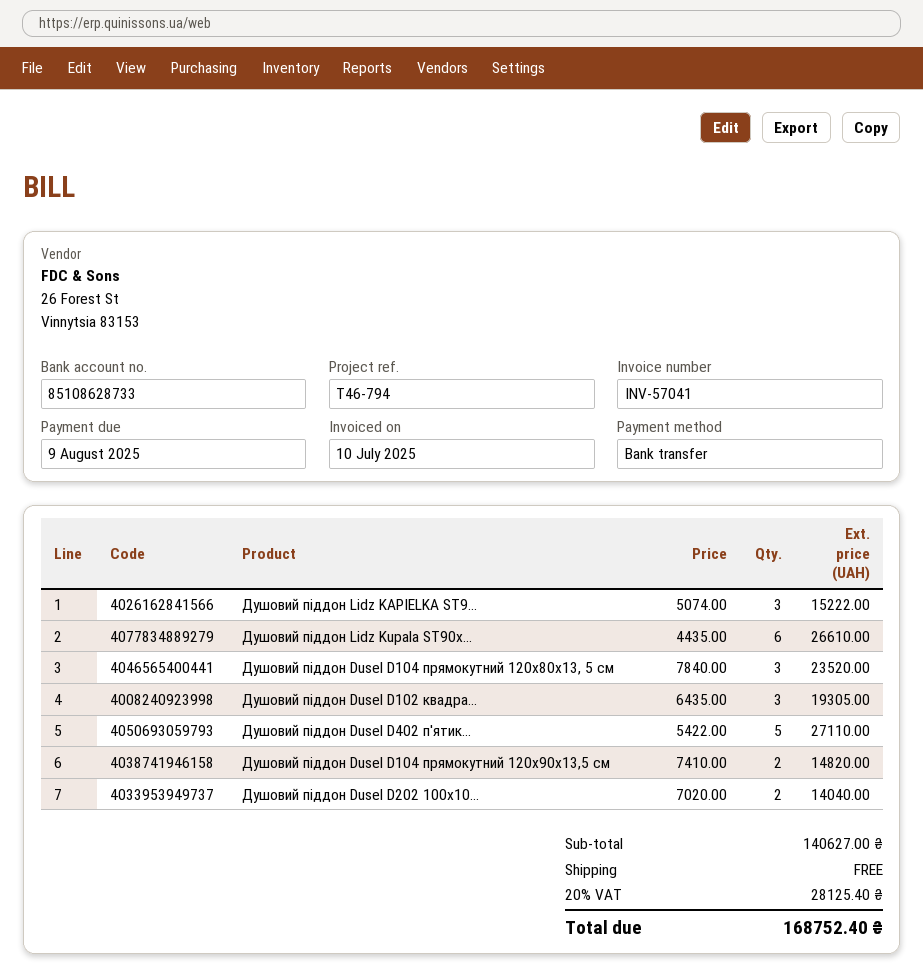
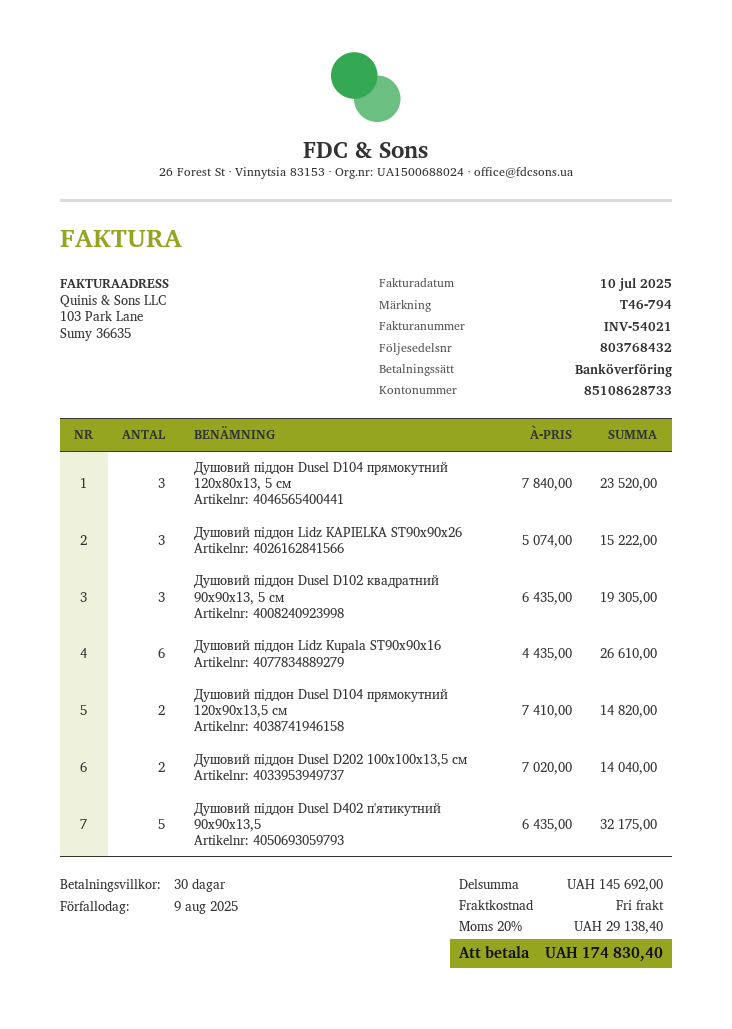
invoice number: INV-57041 -> INV-54021
Душовий піддон Dusel D402 п'ятик...: 5 x 5422.00 = 27110.00 -> 5 x 6435.00 = 32175.00
subtotal: 140627.00 -> 145692.00
tax: 20% = 28125.40 -> 20% = 29138.40
total: 168752.40 -> 174830.40

